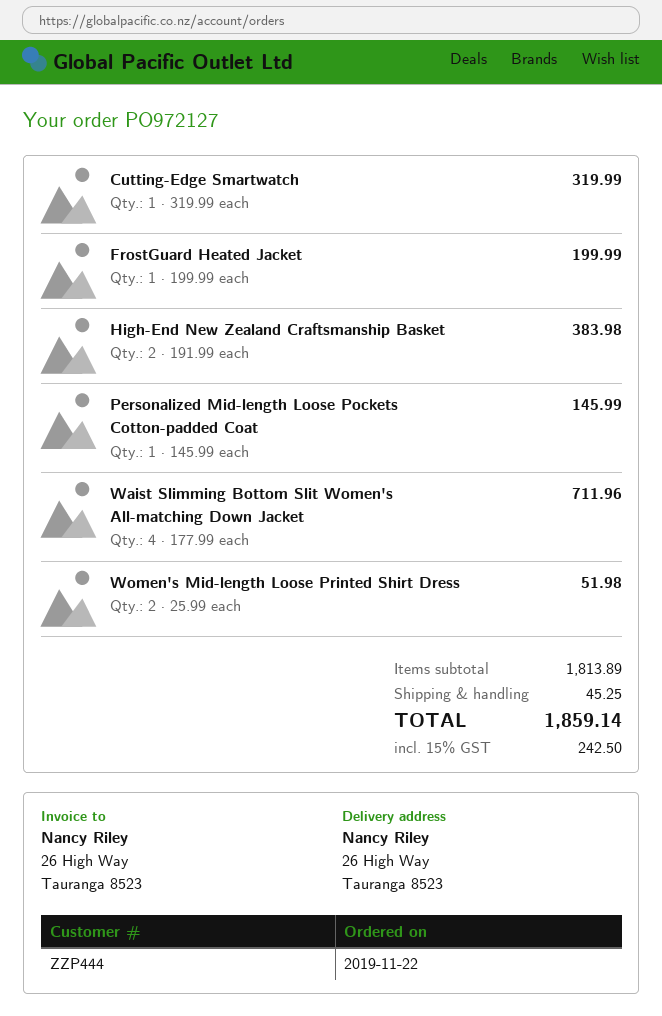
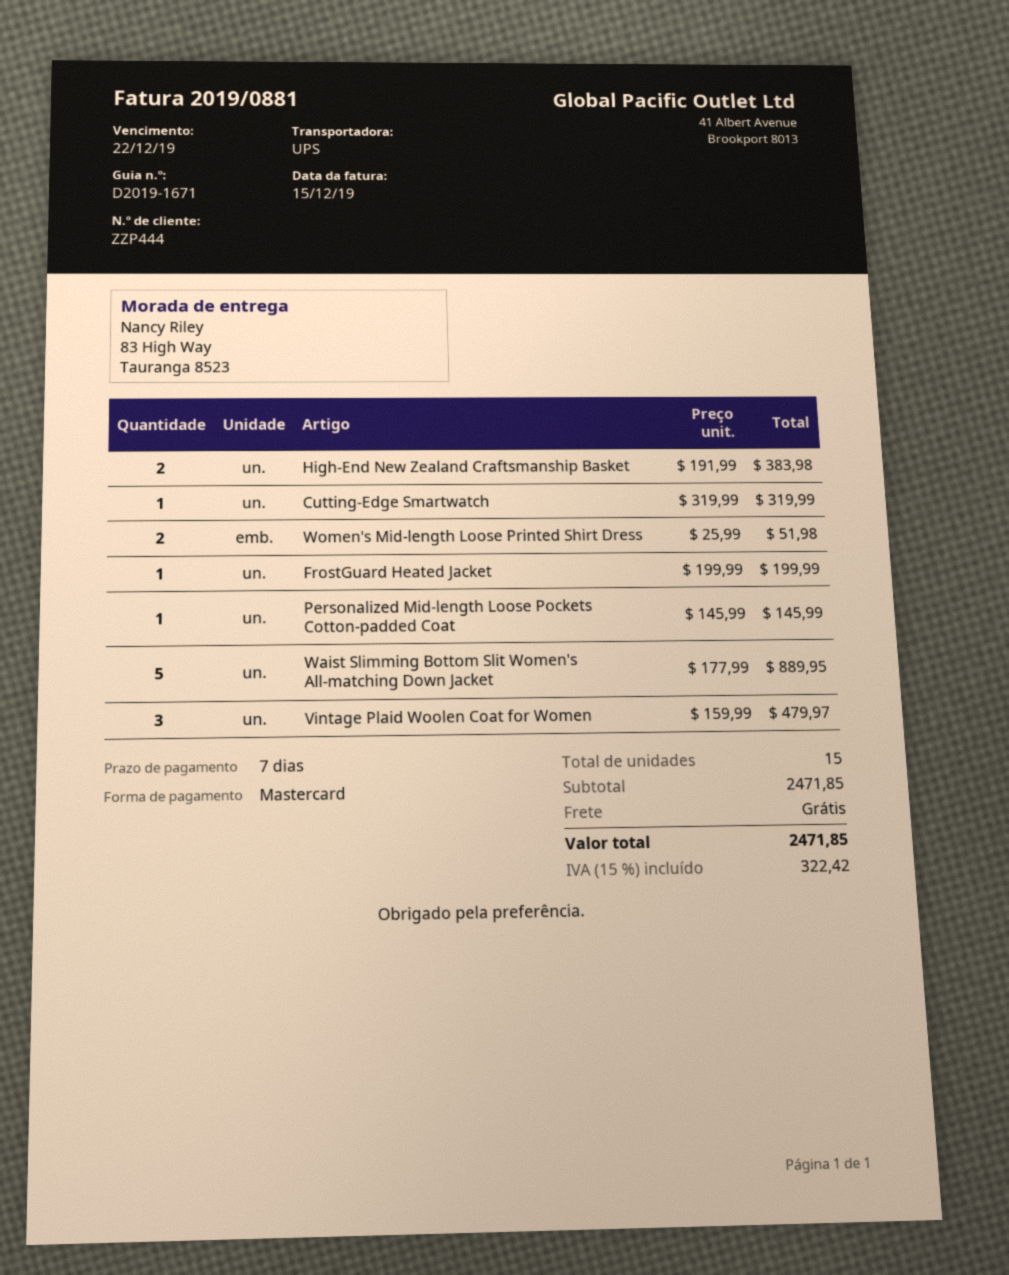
ship to: 26 High Way, Tauranga 8523 -> 83 High Way, Tauranga 8523
Waist Slimming Bottom Slit Women's All-matching Down Jacket: 4 x 177.99 = 711.96 -> 5 x 177.99 = 889.95
Vintage Plaid Woolen Coat for Women: none -> 3 x 159.99 = 479.97
subtotal: 1813.89 -> 2471.85
shipping: 45.25 -> 0.00
tax: 15% = 242.50 -> 15% = 322.42
total: 1859.14 -> 2471.85

